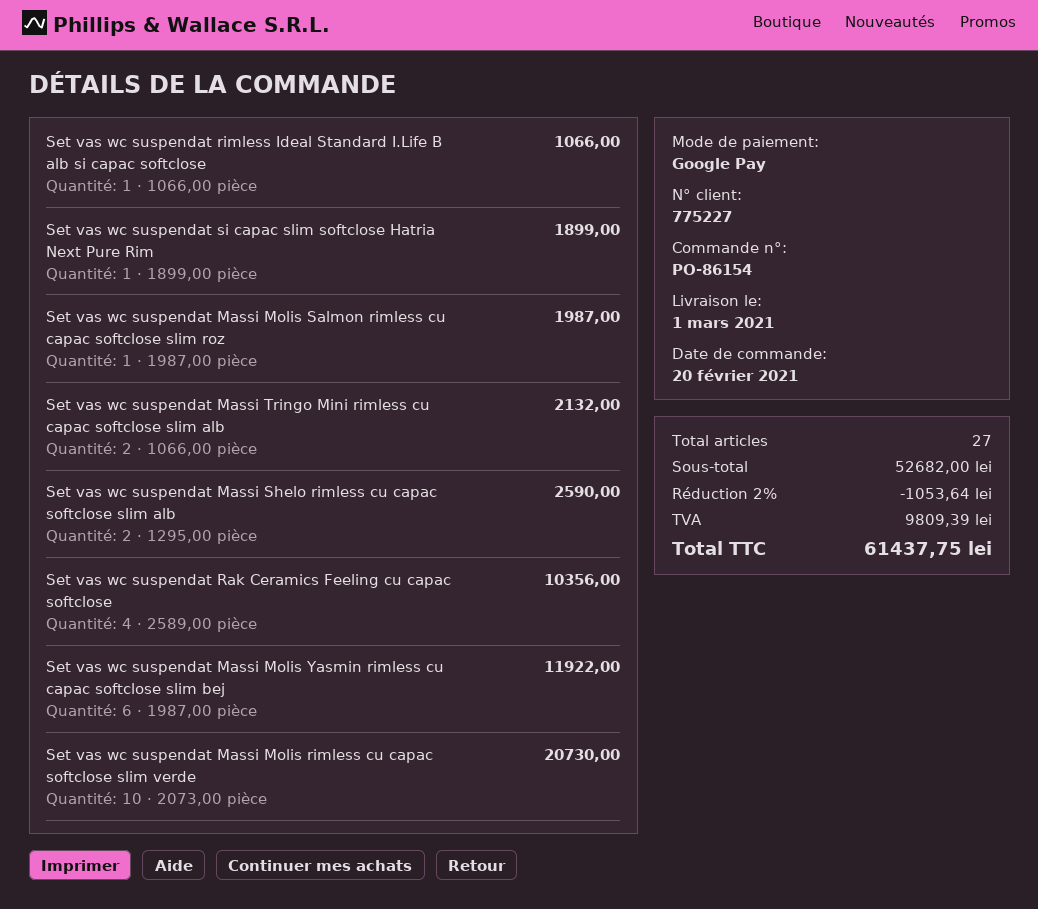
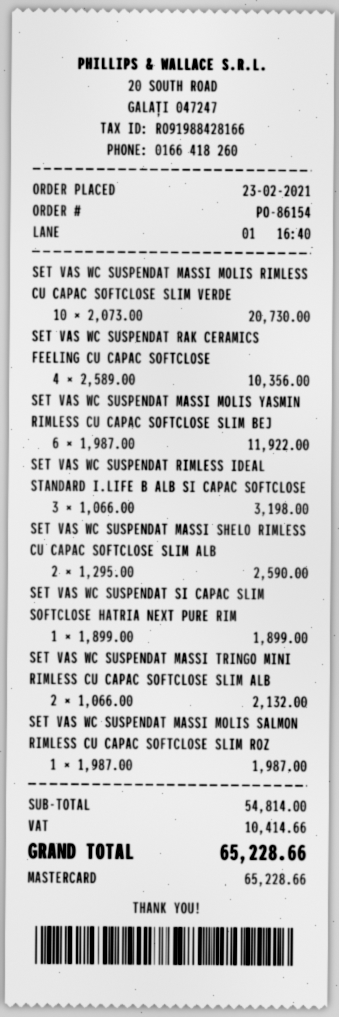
order date: 2021-02-20 -> 2021-02-23
payment method: Google Pay -> Mastercard
Set vas wc suspendat rimless Ideal Standard I.Life B alb si capac softclose: 1 x 1066.00 = 1066.00 -> 3 x 1066.00 = 3198.00
subtotal: 52682.00 -> 54814.00
discount: 2% = 1053.64 -> none
tax: 9809.39 -> 10414.66
total: 61437.75 -> 65228.66

